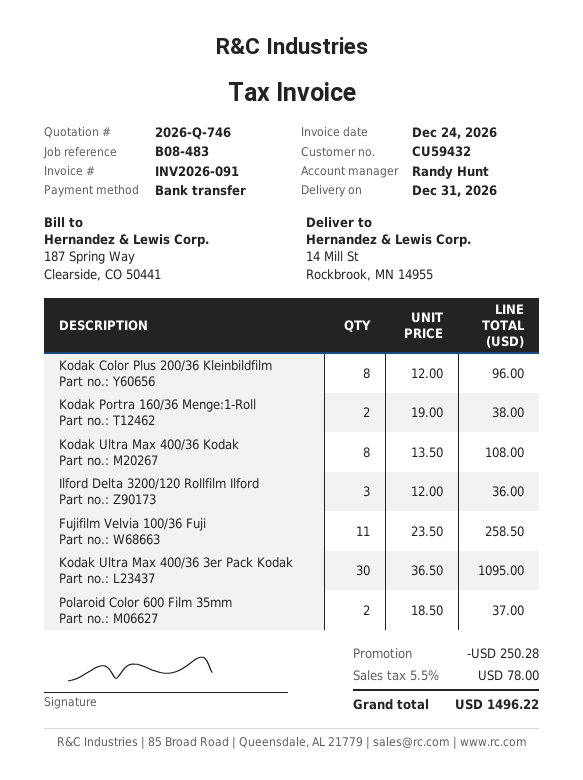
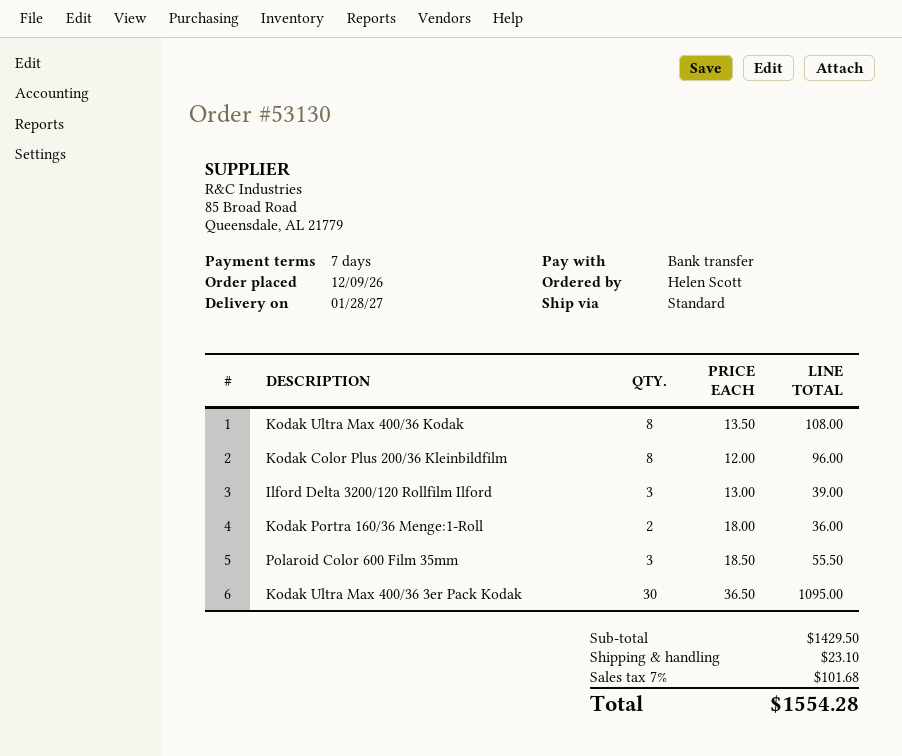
delivery date: 2026-12-31 -> 2027-01-28
Kodak Portra 160/36 Menge:1-Roll: 2 x 19.00 = 38.00 -> 2 x 18.00 = 36.00
Ilford Delta 3200/120 Rollfilm Ilford: 3 x 12.00 = 36.00 -> 3 x 13.00 = 39.00
Fujifilm Velvia 100/36 Fuji: 11 x 23.50 = 258.50 -> none
Polaroid Color 600 Film 35mm: 2 x 18.50 = 37.00 -> 3 x 18.50 = 55.50
discount: 250.28 -> none
shipping: none -> 23.10
tax: 5.5% = 78.00 -> 7% = 101.68
total: 1496.22 -> 1554.28

